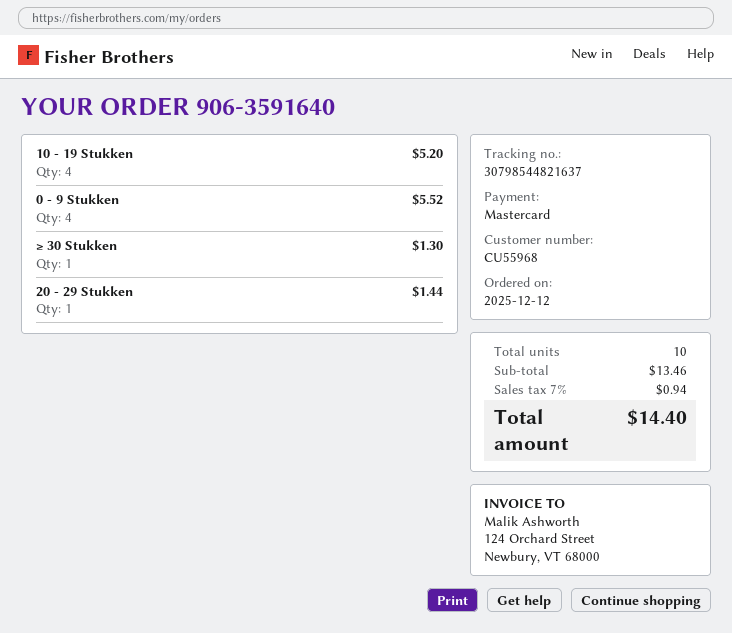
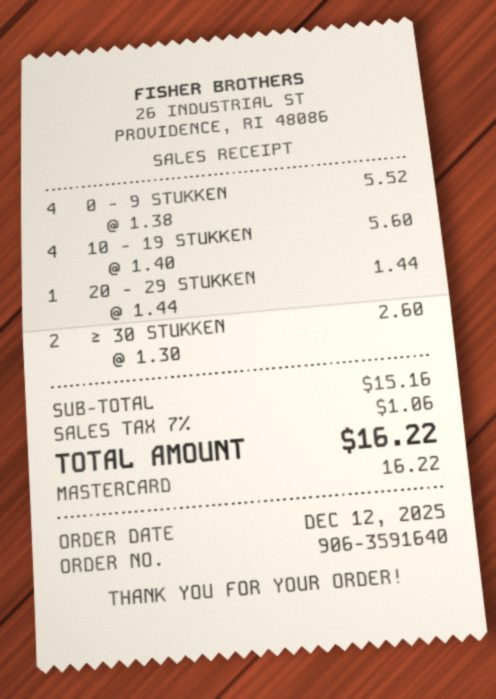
10 - 19 Stukken: 4 for 5.20 -> 4 for 5.60
≥ 30 Stukken: 1 for 1.30 -> 2 for 2.60
subtotal: 13.46 -> 15.16
tax: 7% = 0.94 -> 7% = 1.06
total: 14.40 -> 16.22

